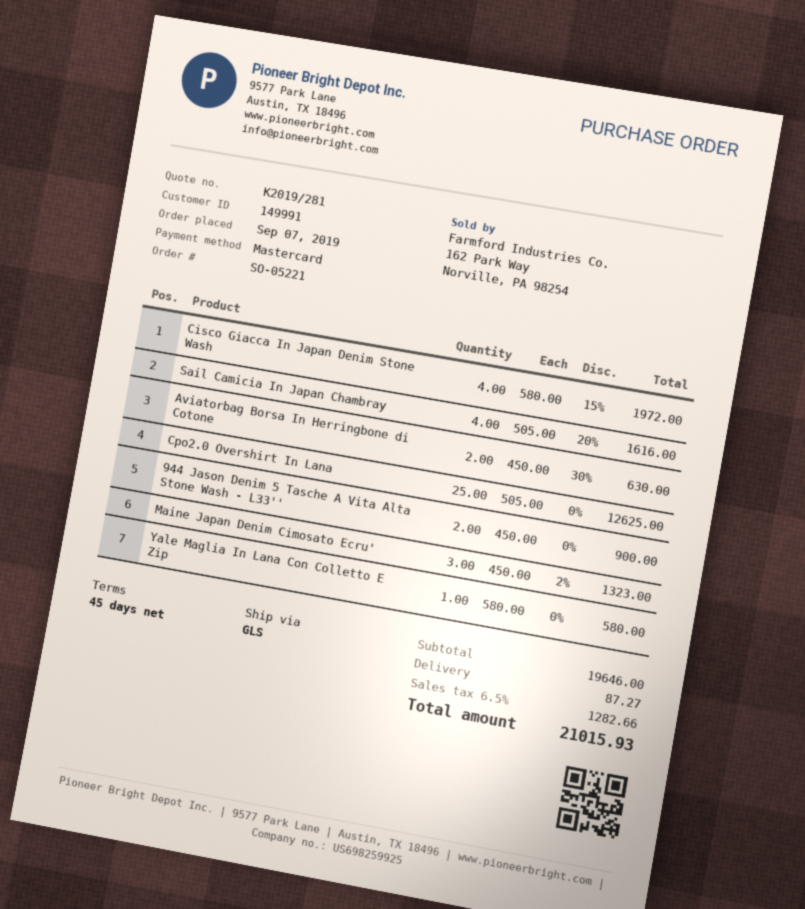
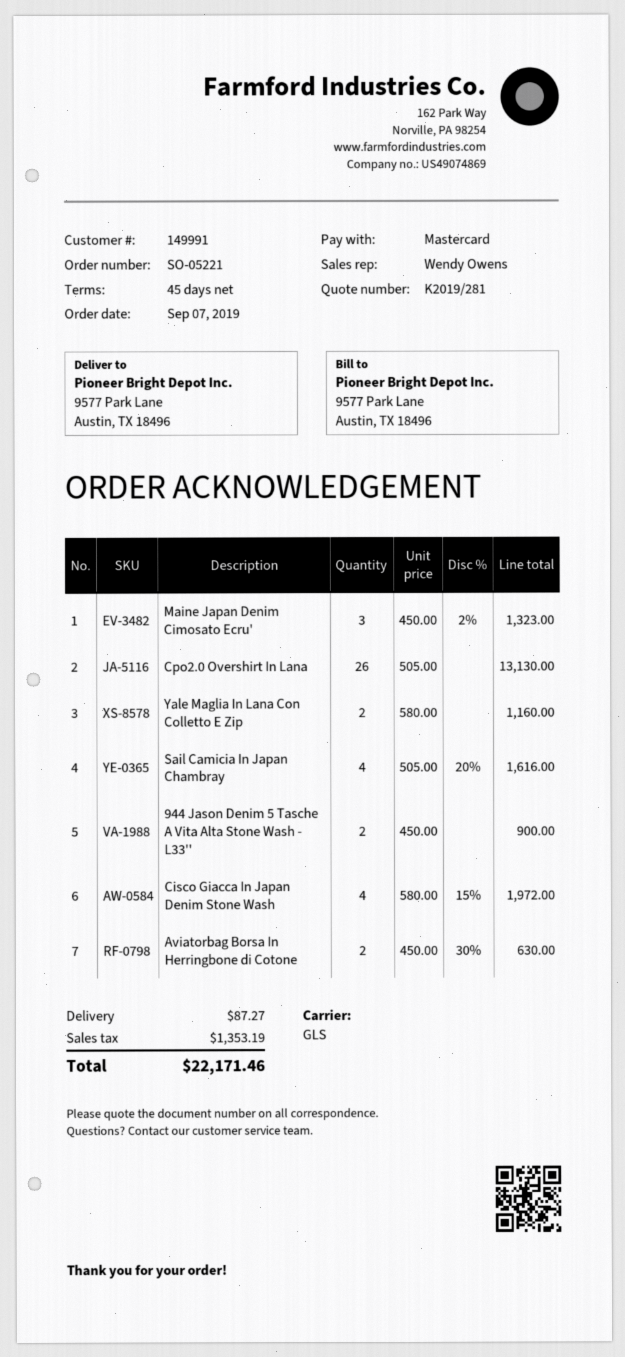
Cpo2.0 Overshirt In Lana: 25 x 505.00 = 12625.00 -> 26 x 505.00 = 13130.00
Yale Maglia In Lana Con Colletto E Zip: 1 x 580.00 = 580.00 -> 2 x 580.00 = 1160.00
tax: 1282.66 -> 1353.19
total: 21015.93 -> 22171.46

